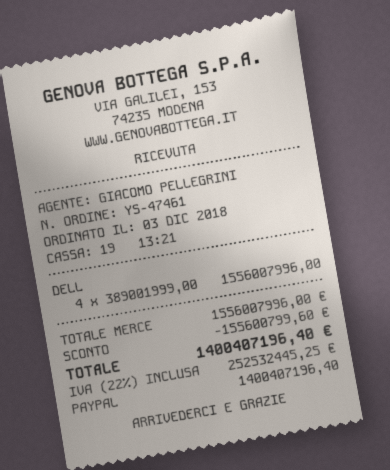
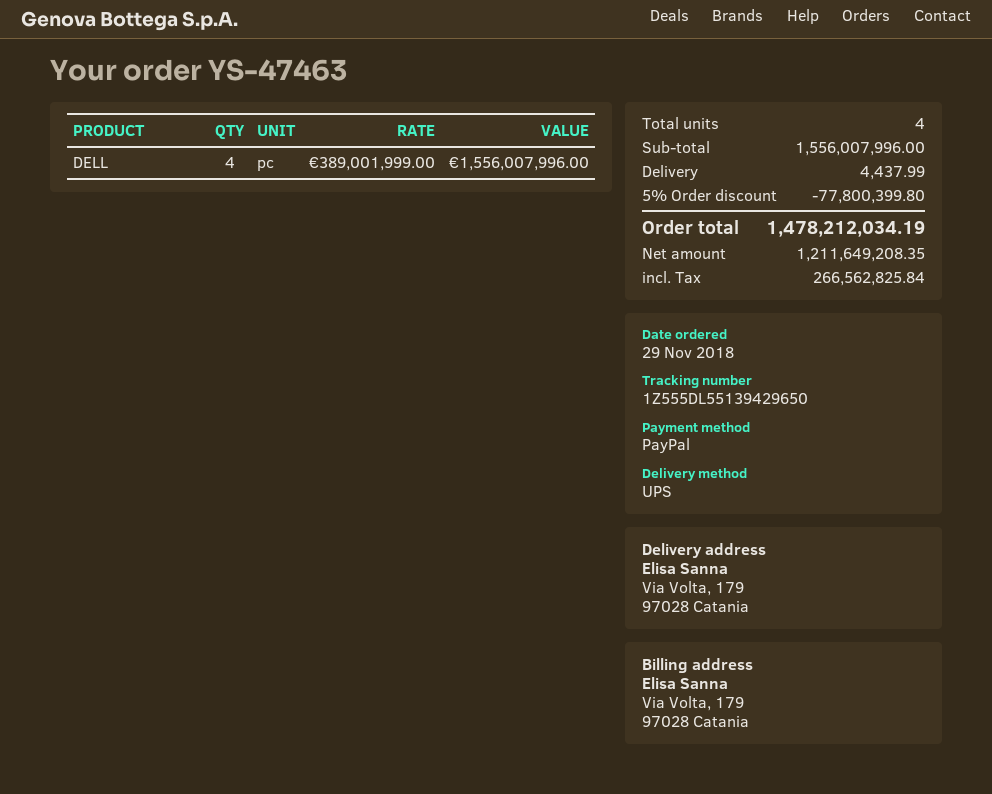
order number: YS-47461 -> YS-47463
order date: 2018-12-03 -> 2018-11-29
discount: 155600799.60 -> 77800399.80
shipping: none -> 4437.99
tax: 252532445.25 -> 266562825.84
total: 1400407196.40 -> 1478212034.19

